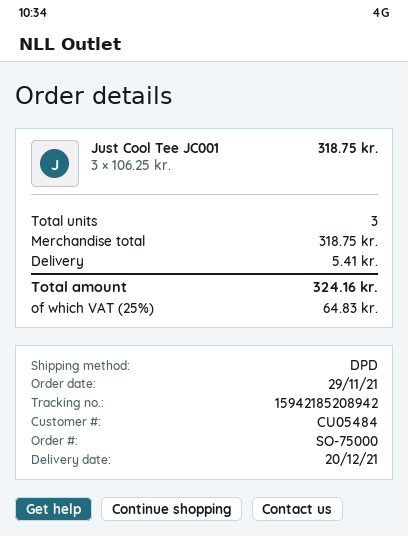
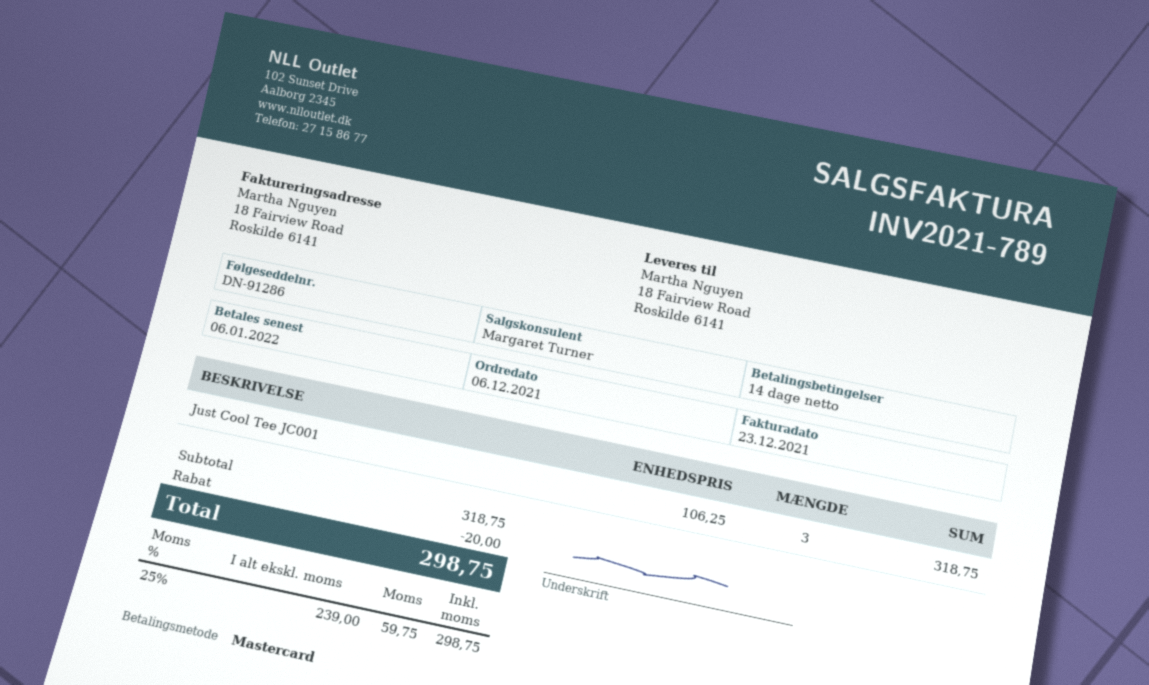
order date: 2021-11-29 -> 2021-12-06
discount: none -> 20.00
shipping: 5.41 -> none
tax: 25% = 64.83 -> 25% = 59.75
total: 324.16 -> 298.75

